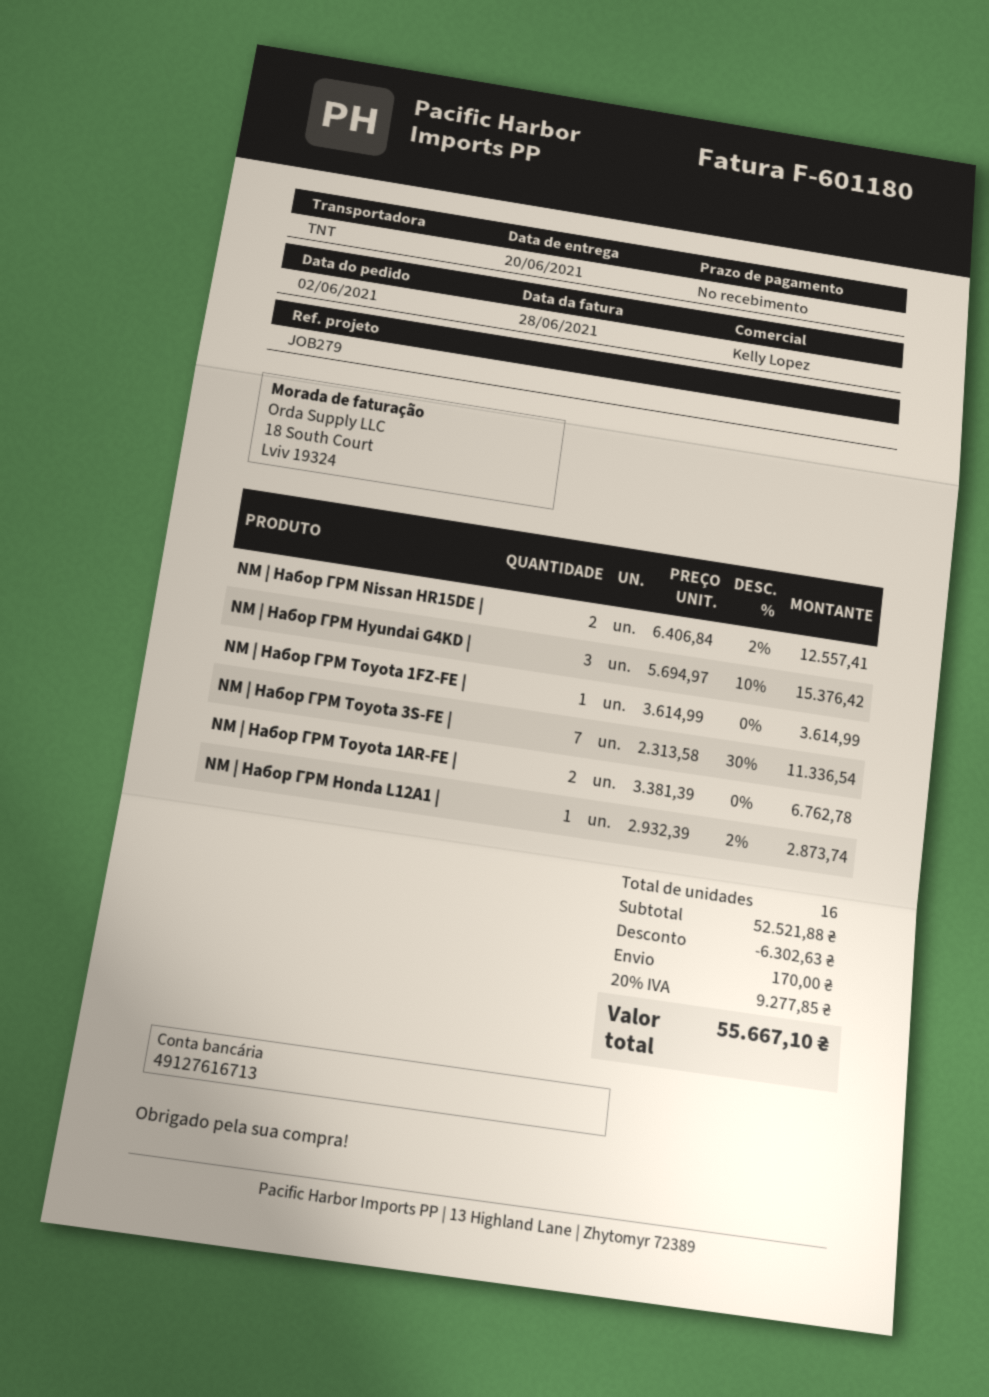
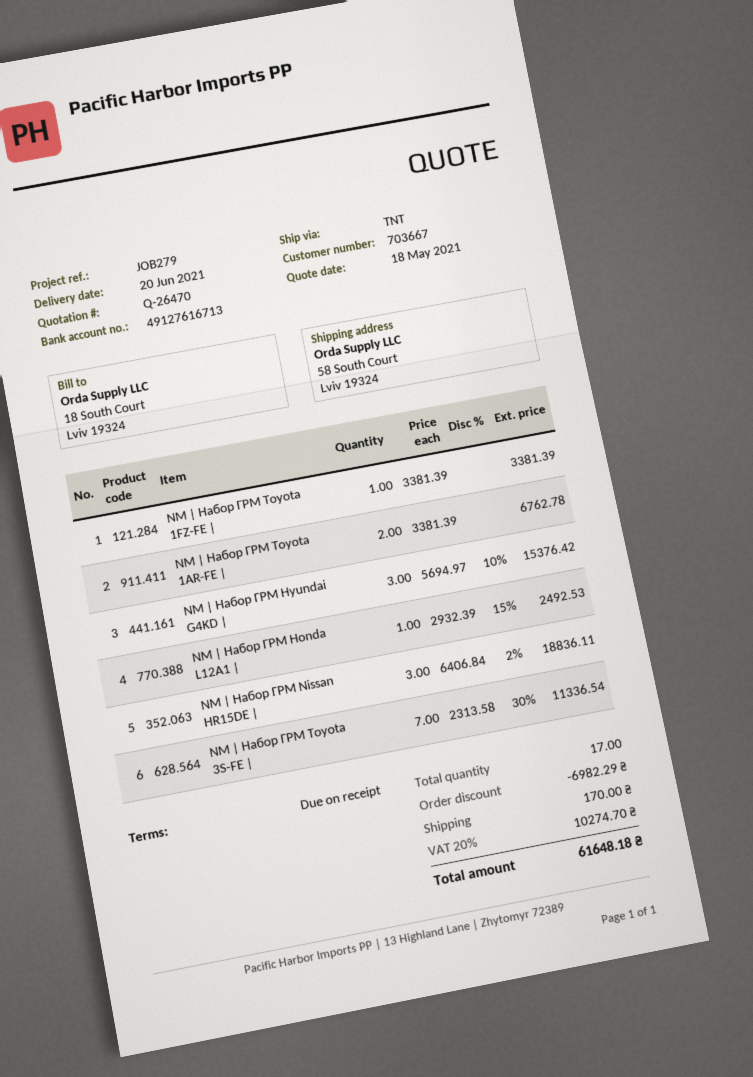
NM | Набор ГРМ Nissan HR15DE |: 2 x 6406.84 - 2% = 12557.41 -> 3 x 6406.84 - 2% = 18836.11
NM | Набор ГРМ Toyota 1FZ-FE |: 1 x 3614.99 = 3614.99 -> 1 x 3381.39 = 3381.39
NM | Набор ГРМ Honda L12A1 |: 1 x 2932.39 - 2% = 2873.74 -> 1 x 2932.39 - 15% = 2492.53
total quantity: 16 -> 17
discount: 6302.63 -> 6982.29
tax: 20% = 9277.85 -> 20% = 10274.70
total: 55667.10 -> 61648.18

